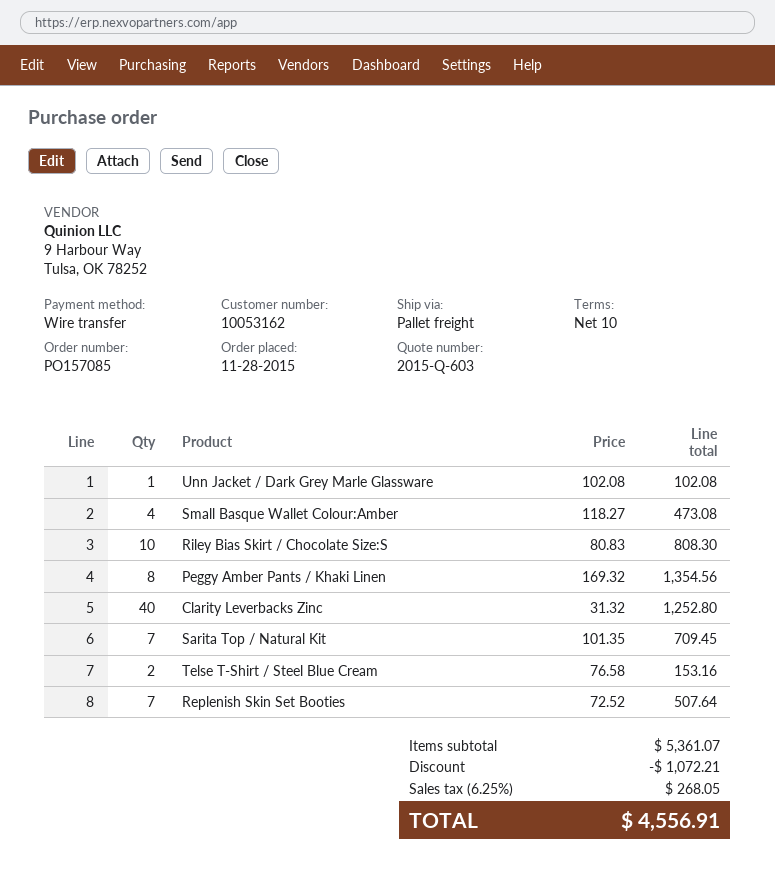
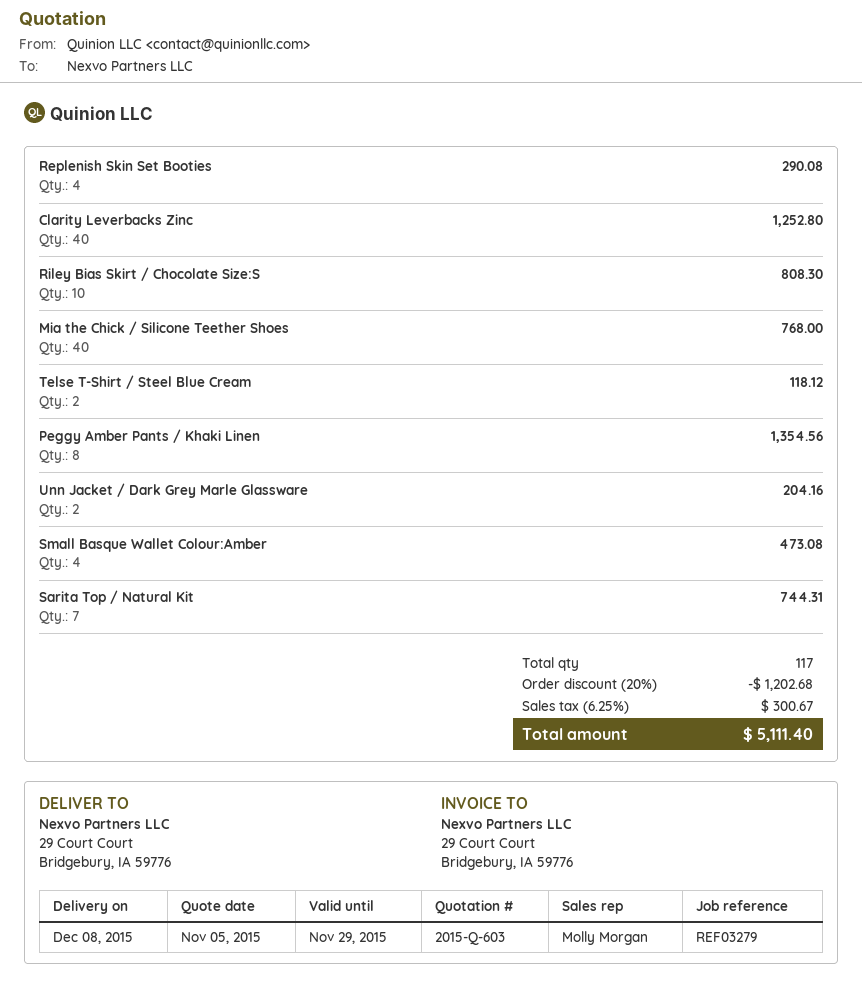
Unn Jacket / Dark Grey Marle Glassware: 1 for 102.08 -> 2 for 204.16
Sarita Top / Natural Kit: 7 for 709.45 -> 7 for 744.31
Telse T-Shirt / Steel Blue Cream: 2 for 153.16 -> 2 for 118.12
Replenish Skin Set Booties: 7 for 507.64 -> 4 for 290.08
Mia the Chick / Silicone Teether Shoes: none -> 40 for 768.00
discount: 1072.21 -> 1202.68
tax: 6.25% = 268.05 -> 6.25% = 300.67
total: 4556.91 -> 5111.40

